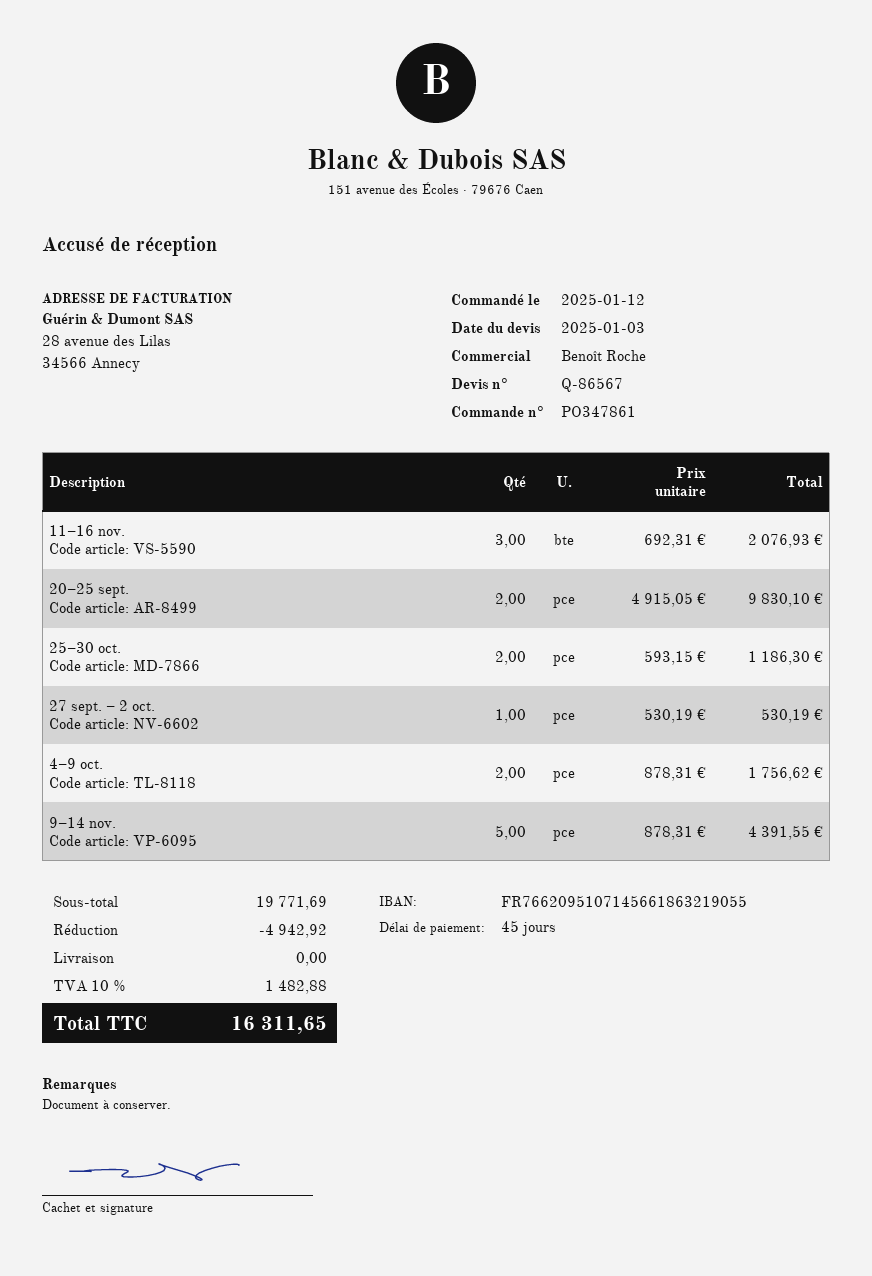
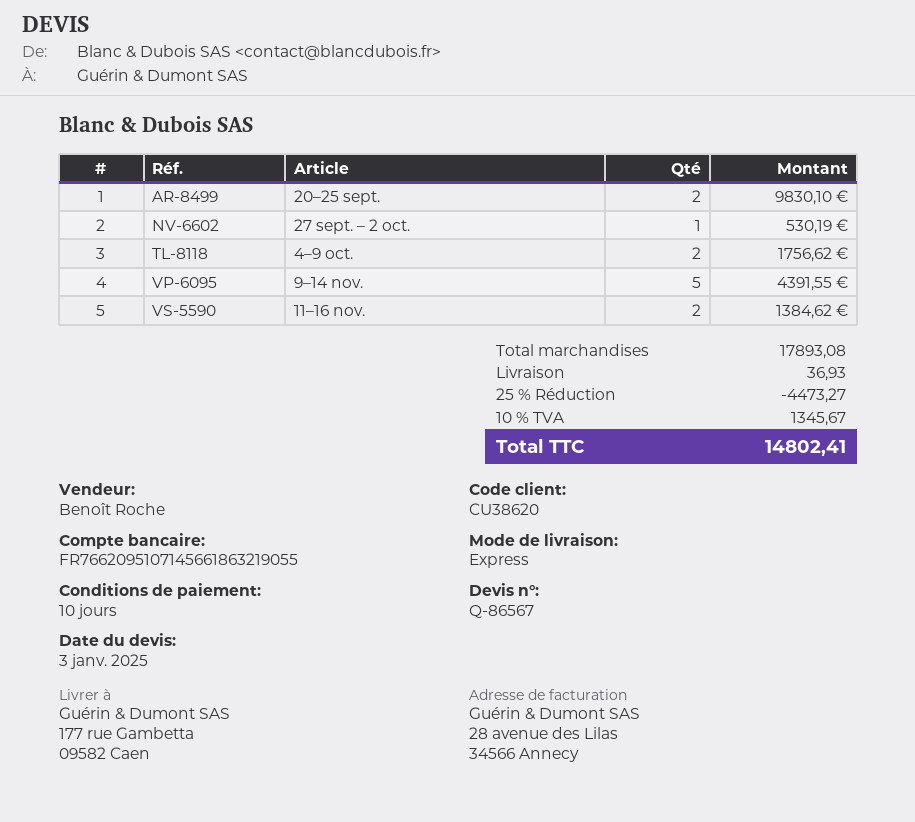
payment terms: 45 days -> 10 days
11–16 nov.: 3 for 2076.93 -> 2 for 1384.62
25–30 oct.: 2 for 1186.30 -> none
subtotal: 19771.69 -> 17893.08
discount: 4942.92 -> 4473.27
shipping: 0.00 -> 36.93
tax: 10% = 1482.88 -> 10% = 1345.67
total: 16311.65 -> 14802.41

